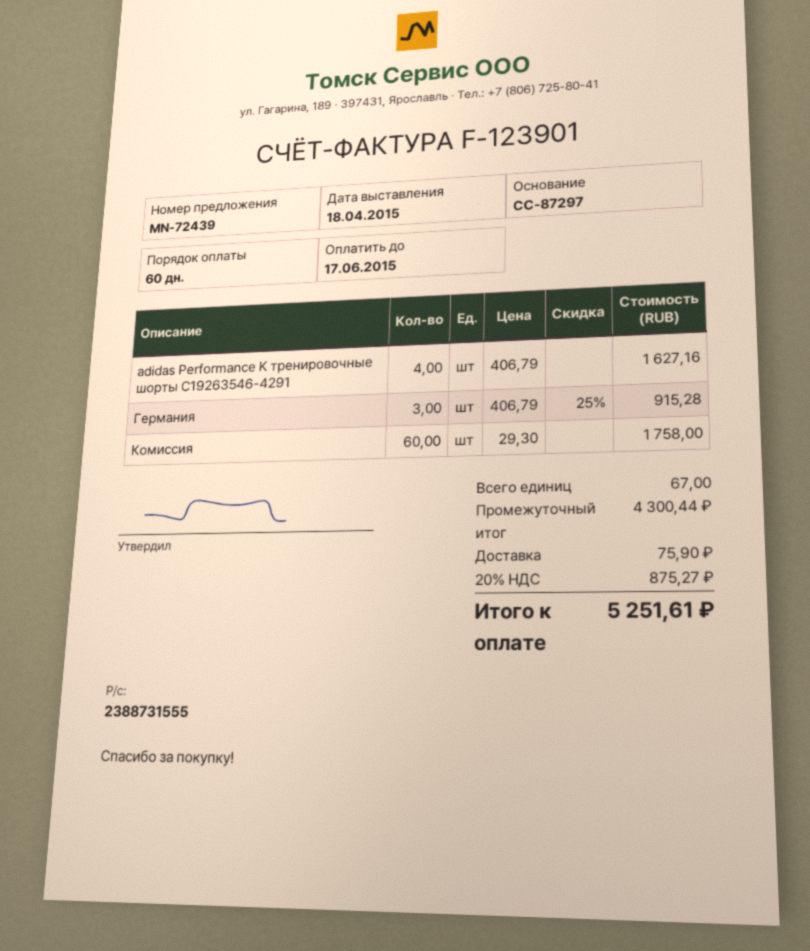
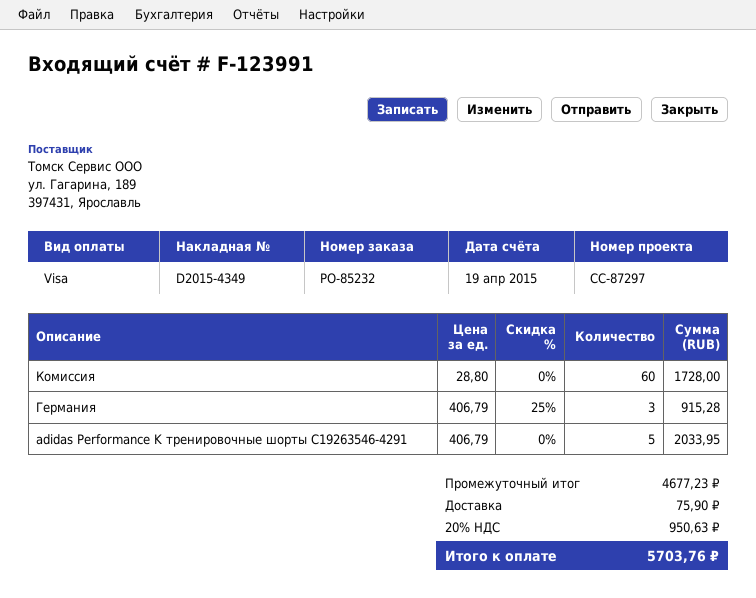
invoice number: F-123901 -> F-123991
invoice date: 2015-04-18 -> 2015-04-19
adidas Performance K тренировочные шорты C19263546-4291: 4 x 406.79 = 1627.16 -> 5 x 406.79 = 2033.95
Комиссия: 60 x 29.30 = 1758.00 -> 60 x 28.80 = 1728.00
subtotal: 4300.44 -> 4677.23
tax: 20% = 875.27 -> 20% = 950.63
total: 5251.61 -> 5703.76

